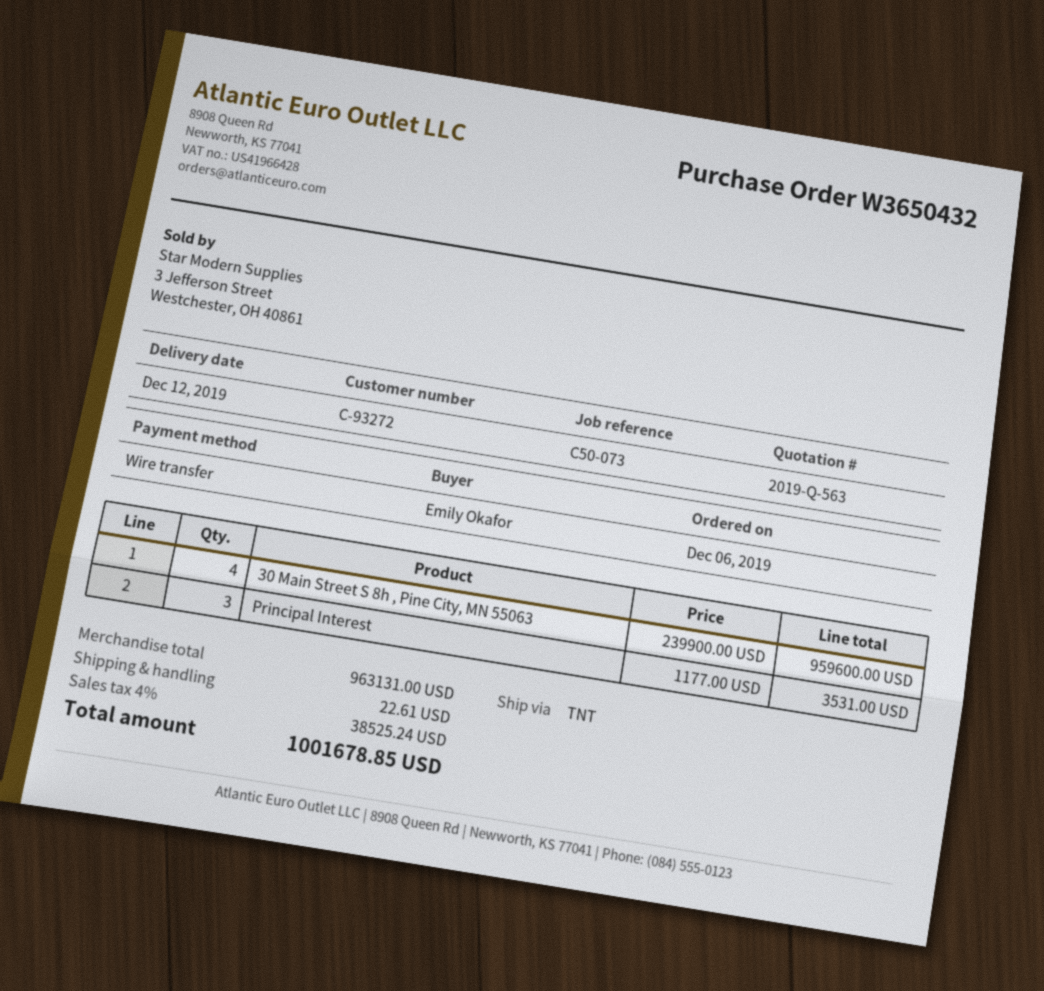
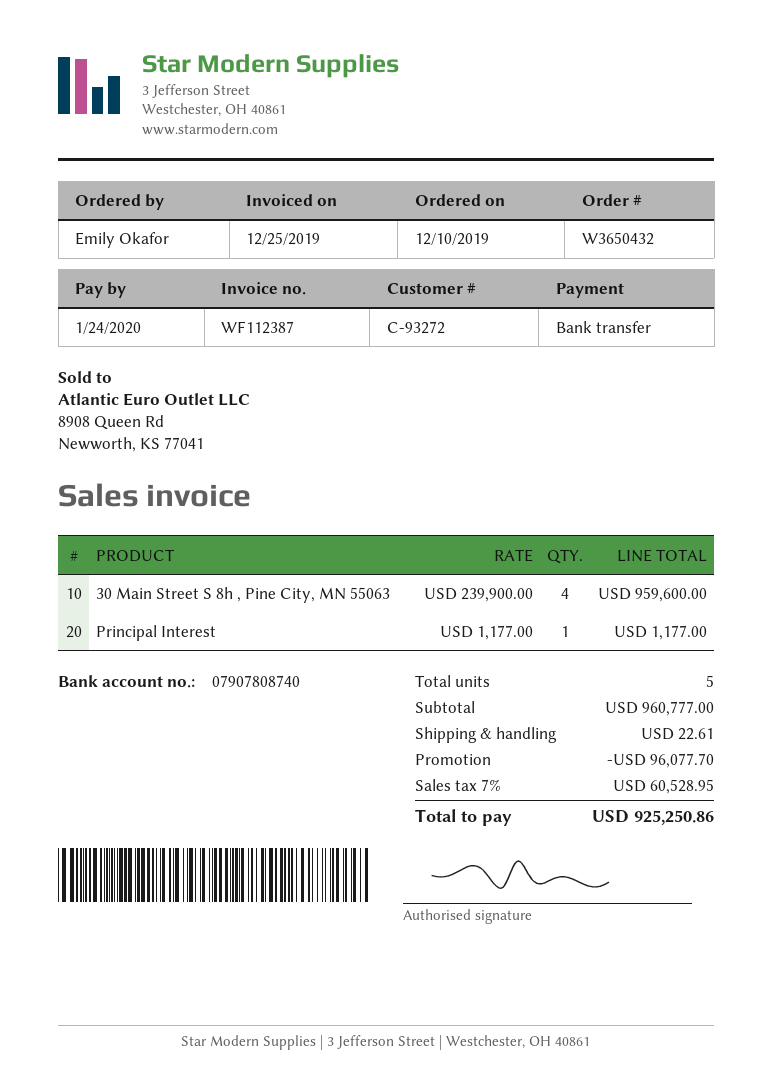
order date: 2019-12-06 -> 2019-12-10
Principal Interest: 3 x 1177.00 = 3531.00 -> 1 x 1177.00 = 1177.00
subtotal: 963131.00 -> 960777.00
discount: none -> 96077.70
tax: 4% = 38525.24 -> 7% = 60528.95
total: 1001678.85 -> 925250.86

